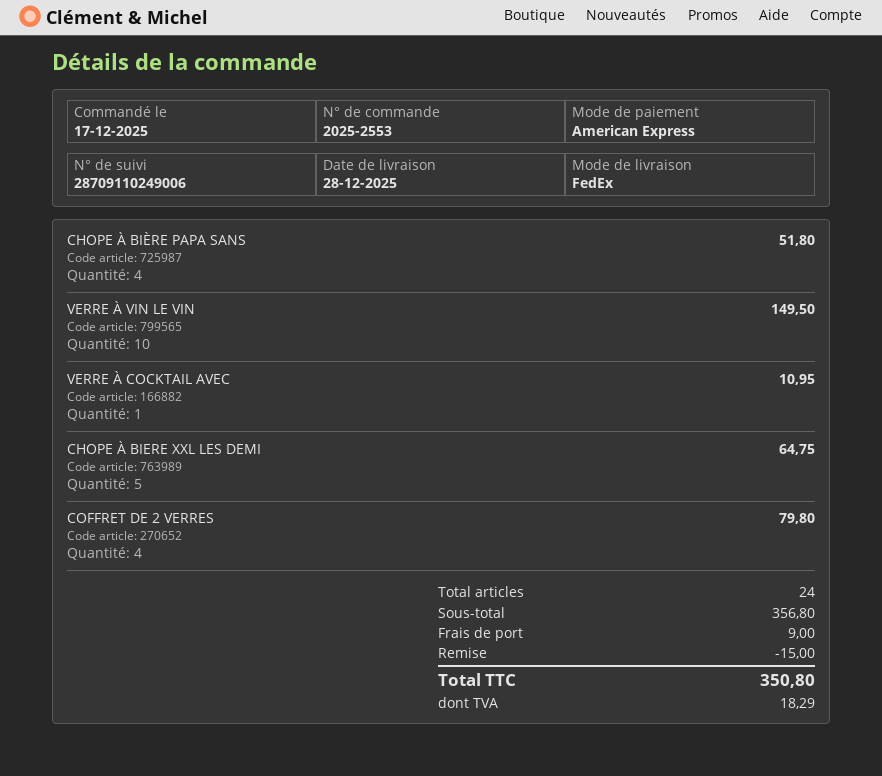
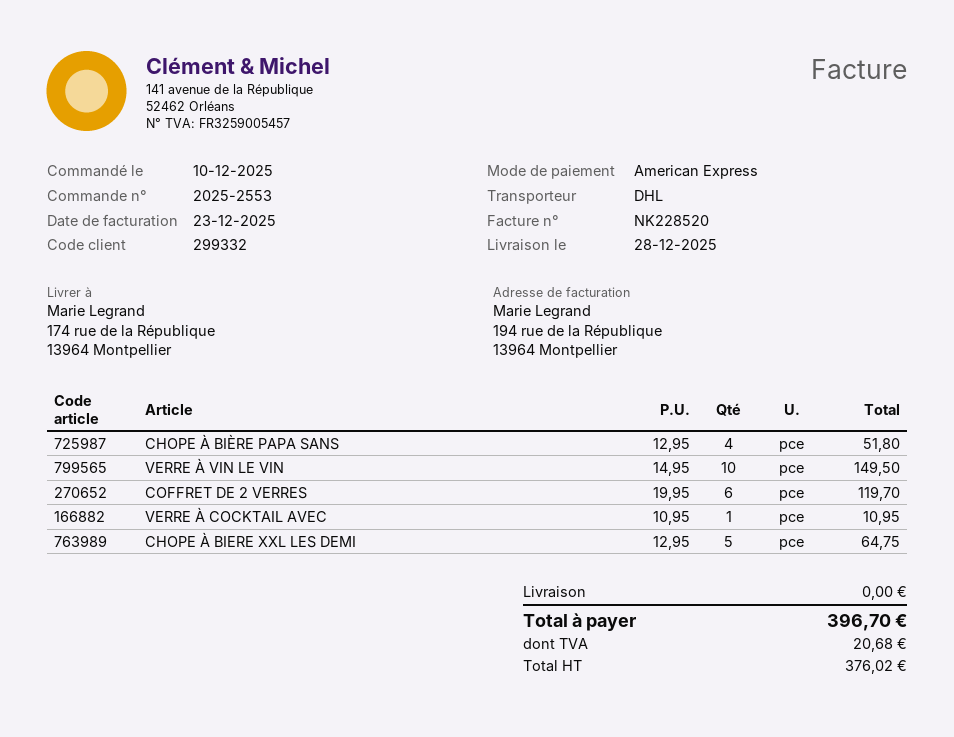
order date: 2025-12-17 -> 2025-12-10
shipping method: FedEx -> DHL
COFFRET DE 2 VERRES: 4 for 79.80 -> 6 for 119.70
discount: 15.00 -> none
shipping: 9.00 -> 0.00
tax: 18.29 -> 20.68
total: 350.80 -> 396.70

